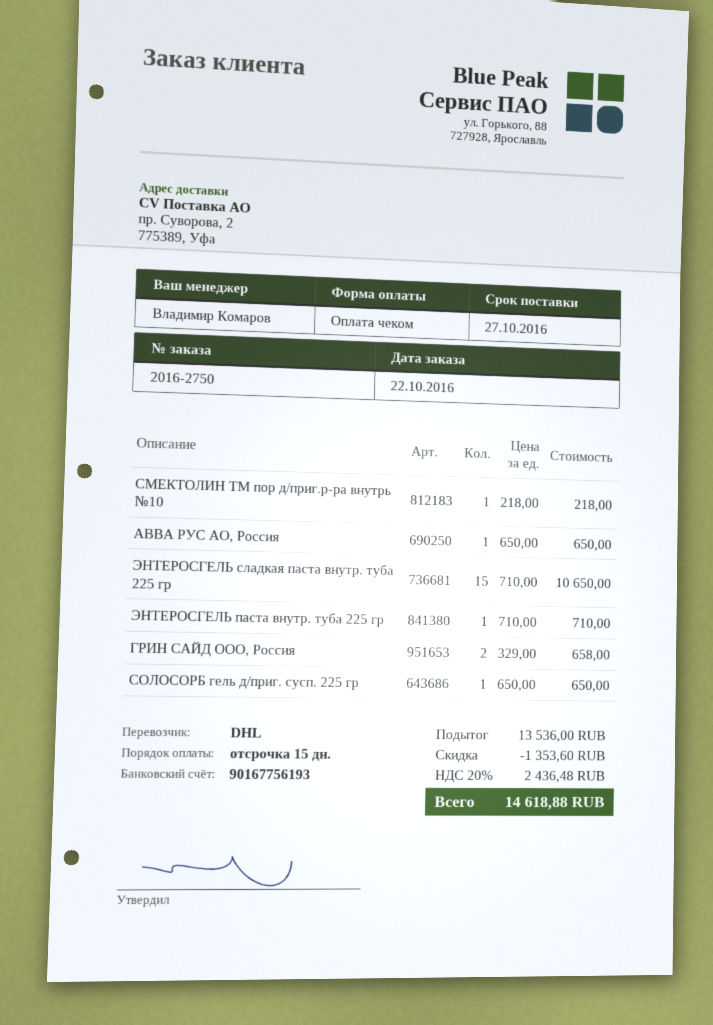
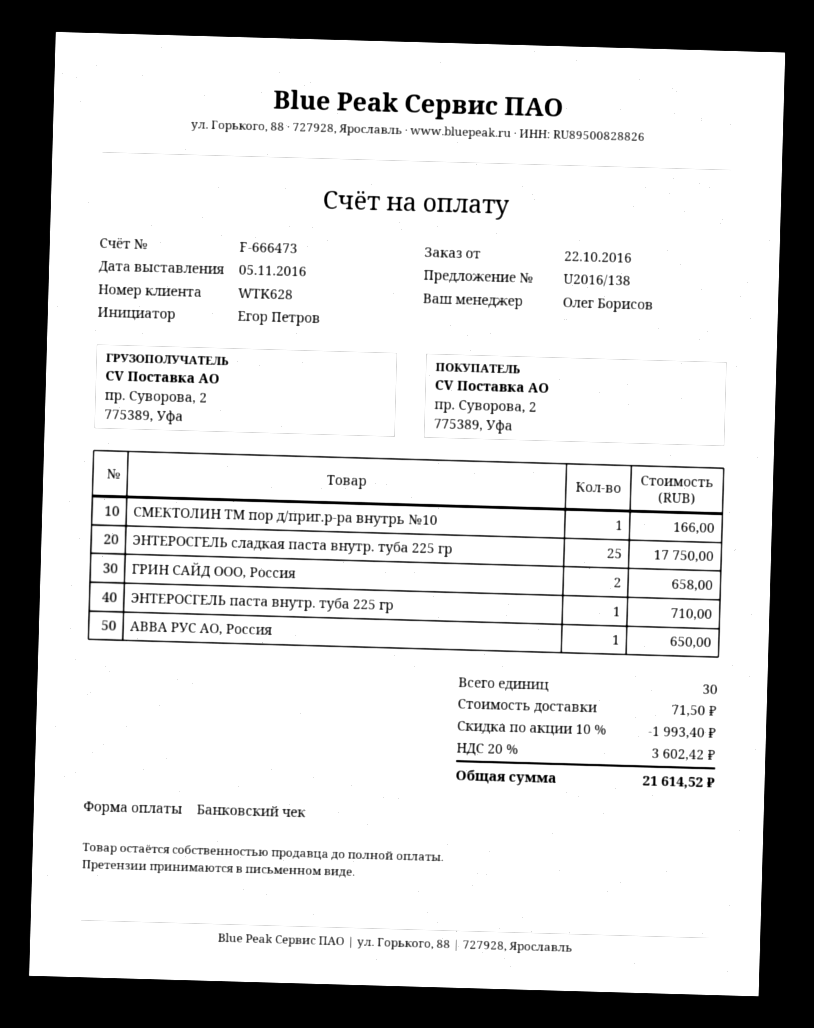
sales rep: Владимир Комаров -> Олег Борисов
СМЕКТОЛИН ТМ пор д/приг.р-ра внутрь №10: 1 for 218.00 -> 1 for 166.00
ЭНТЕРОСГЕЛЬ сладкая паста внутр. туба 225 гр: 15 for 10650.00 -> 25 for 17750.00
СОЛОСОРБ гель д/приг. сусп. 225 гр: 1 for 650.00 -> none
discount: 1353.60 -> 1993.40
shipping: none -> 71.50
tax: 20% = 2436.48 -> 20% = 3602.42
total: 14618.88 -> 21614.52

